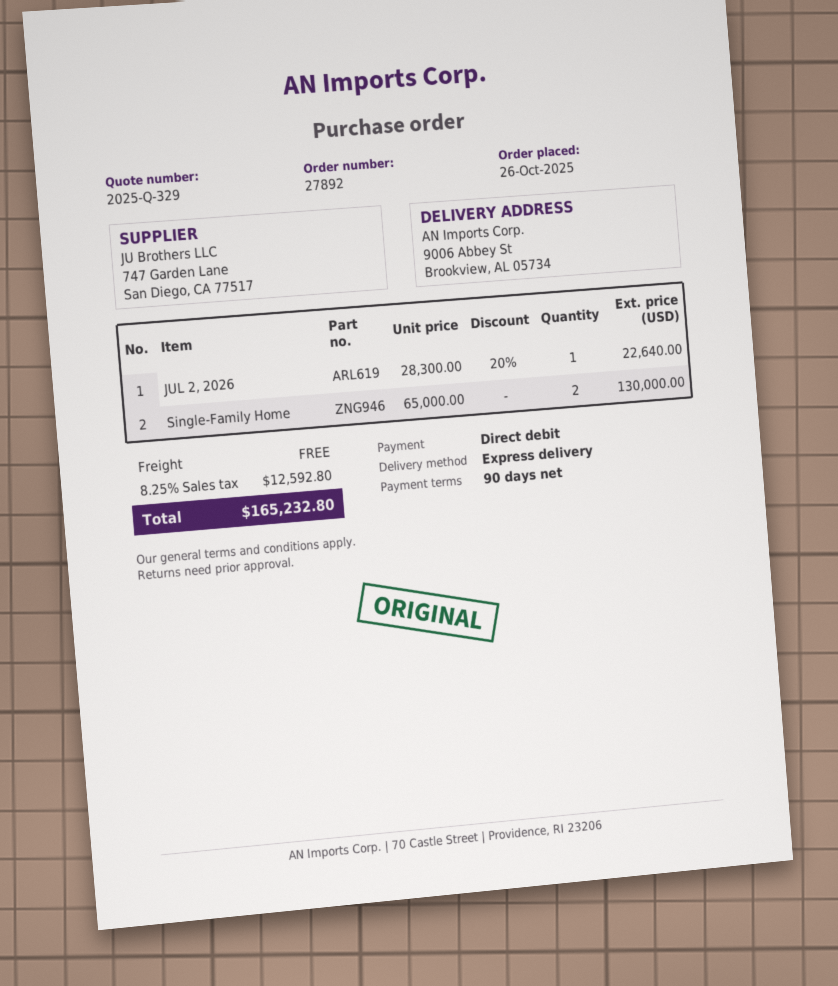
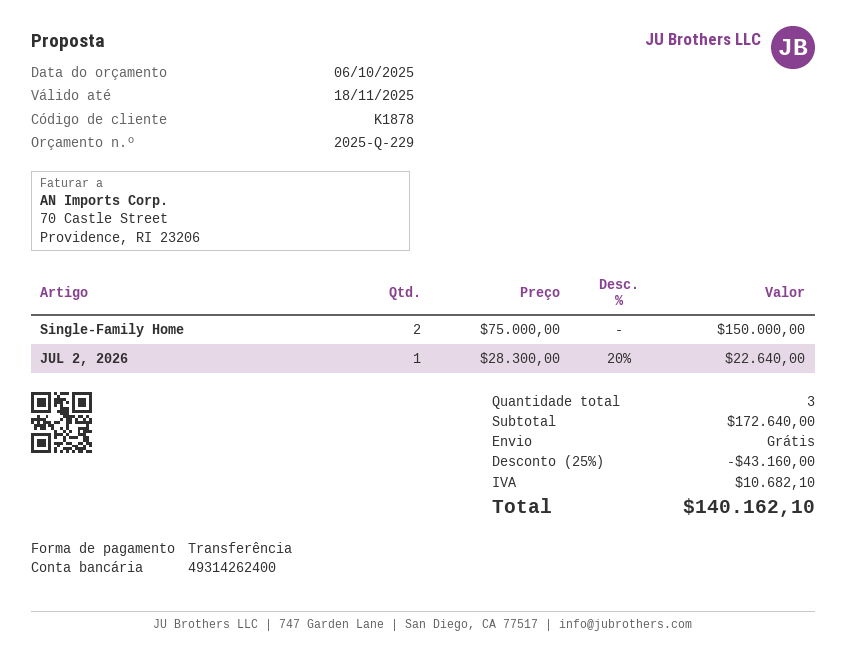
quote number: 2025-Q-329 -> 2025-Q-229
payment method: direct debit -> bank transfer
Single-Family Home: 2 x 65000.00 = 130000.00 -> 2 x 75000.00 = 150000.00
discount: none -> 25% = 43160.00
tax: 12592.80 -> 10682.10
total: 165232.80 -> 140162.10

